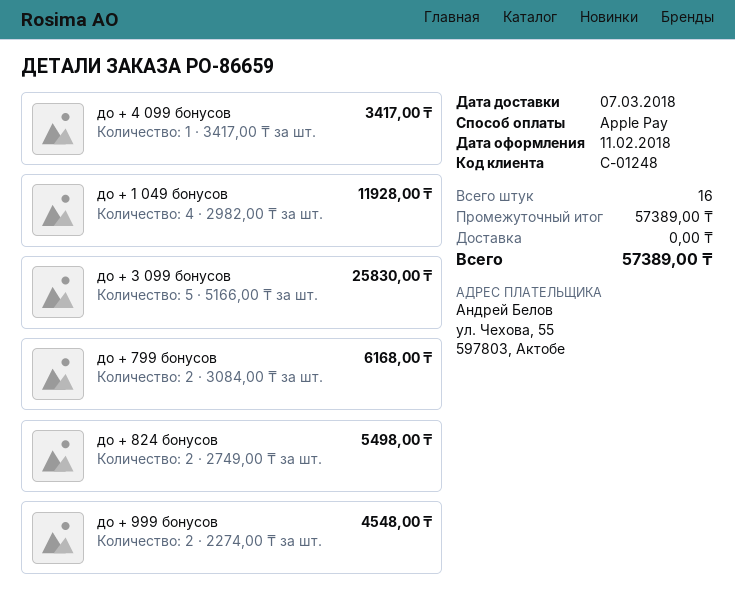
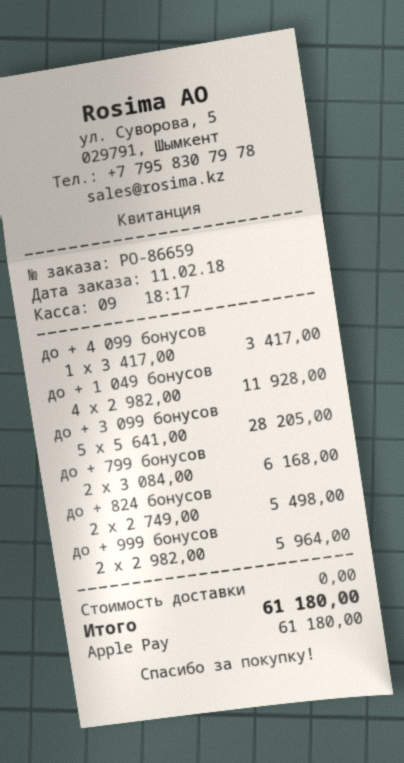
до + 3 099 бонусов: 5 x 5166.00 = 25830.00 -> 5 x 5641.00 = 28205.00
до + 999 бонусов: 2 x 2274.00 = 4548.00 -> 2 x 2982.00 = 5964.00
total: 57389.00 -> 61180.00

